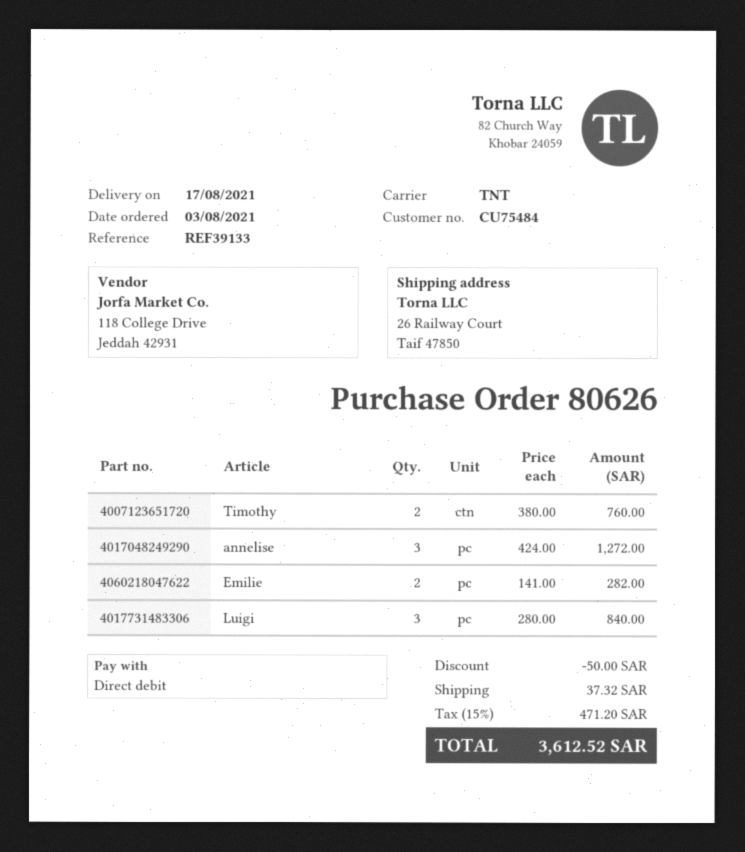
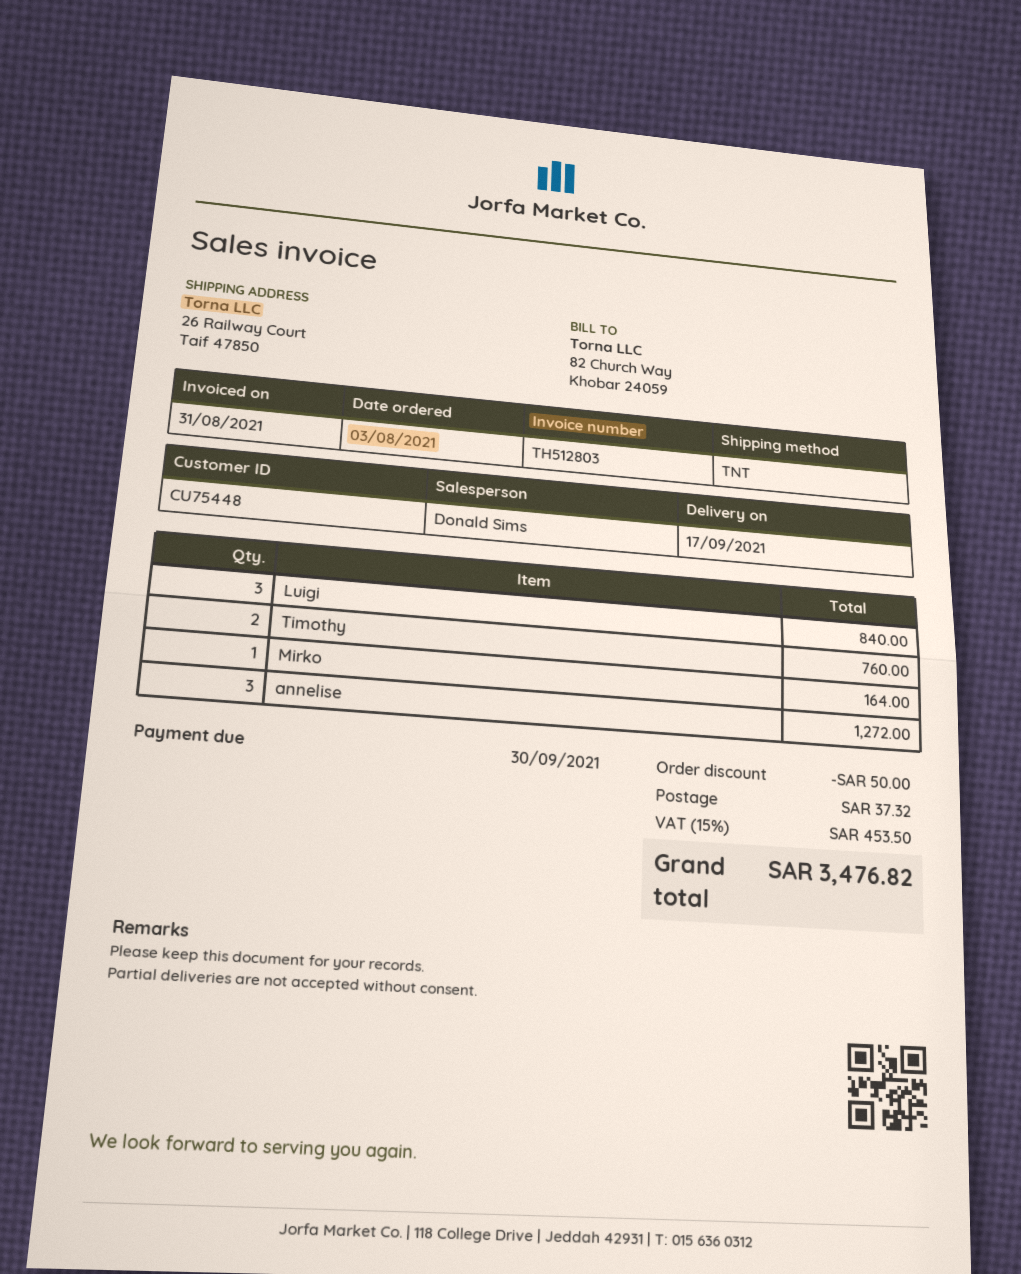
delivery date: 2021-08-17 -> 2021-09-17
customer number: CU75484 -> CU75448
Emilie: 2 for 282.00 -> none
Mirko: none -> 1 for 164.00
tax: 15% = 471.20 -> 15% = 453.50
total: 3612.52 -> 3476.82

